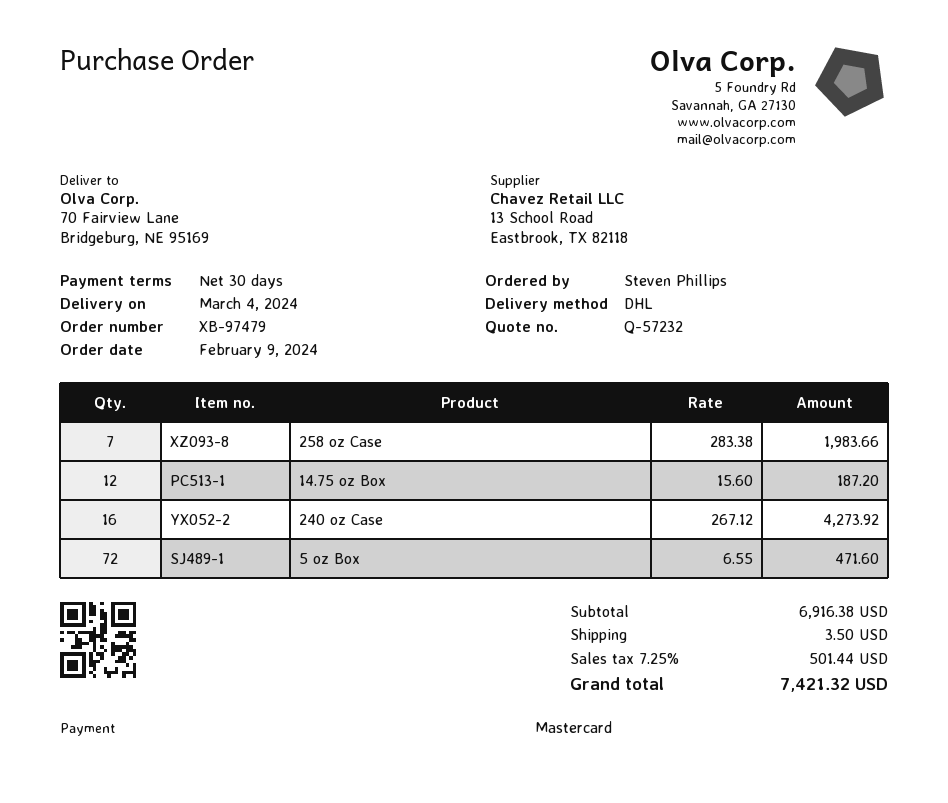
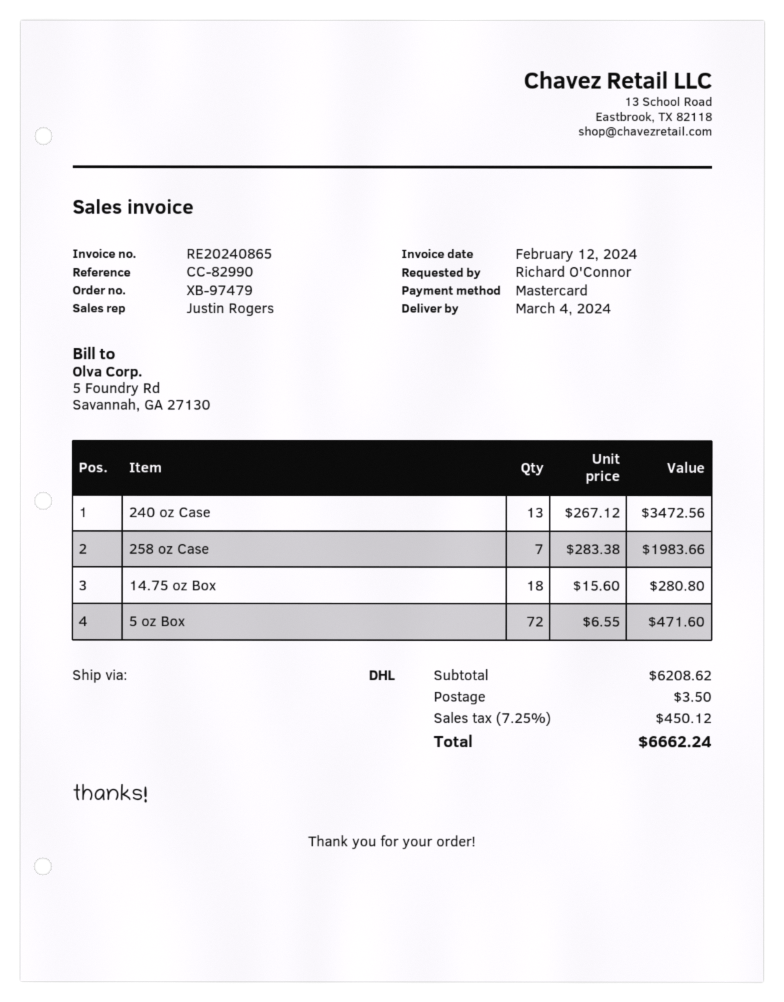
ordered by: Steven Phillips -> Richard O'Connor
14.75 oz Box: 12 x 15.60 = 187.20 -> 18 x 15.60 = 280.80
240 oz Case: 16 x 267.12 = 4273.92 -> 13 x 267.12 = 3472.56
subtotal: 6916.38 -> 6208.62
tax: 7.25% = 501.44 -> 7.25% = 450.12
total: 7421.32 -> 6662.24

